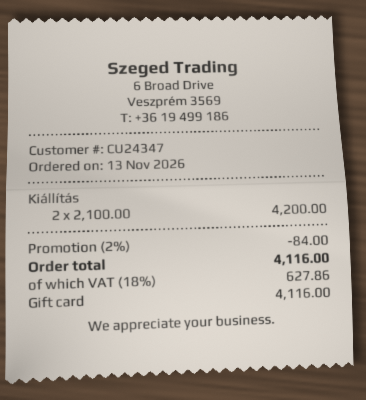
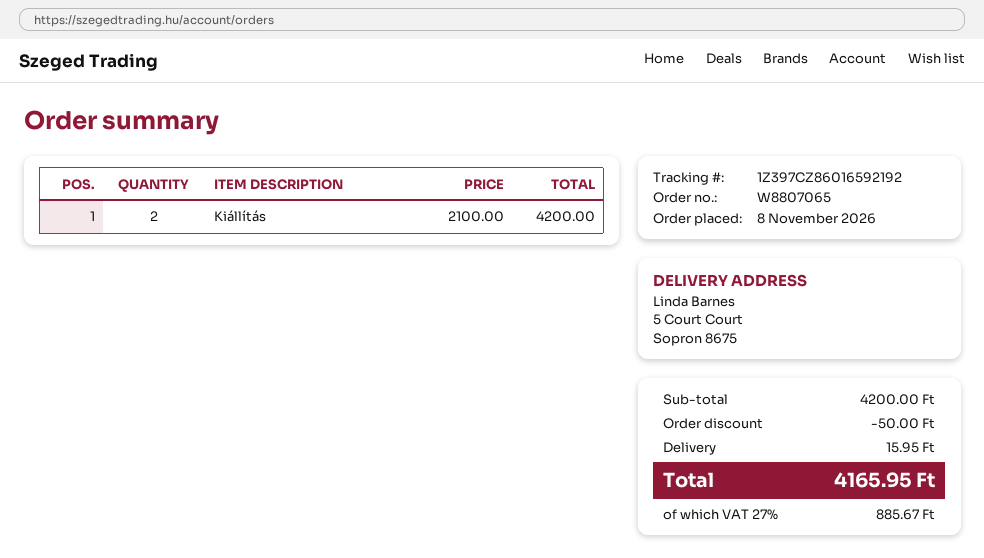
order date: 2026-11-13 -> 2026-11-08
discount: 84.00 -> 50.00
shipping: none -> 15.95
tax: 18% = 627.86 -> 27% = 885.67
total: 4116.00 -> 4165.95

